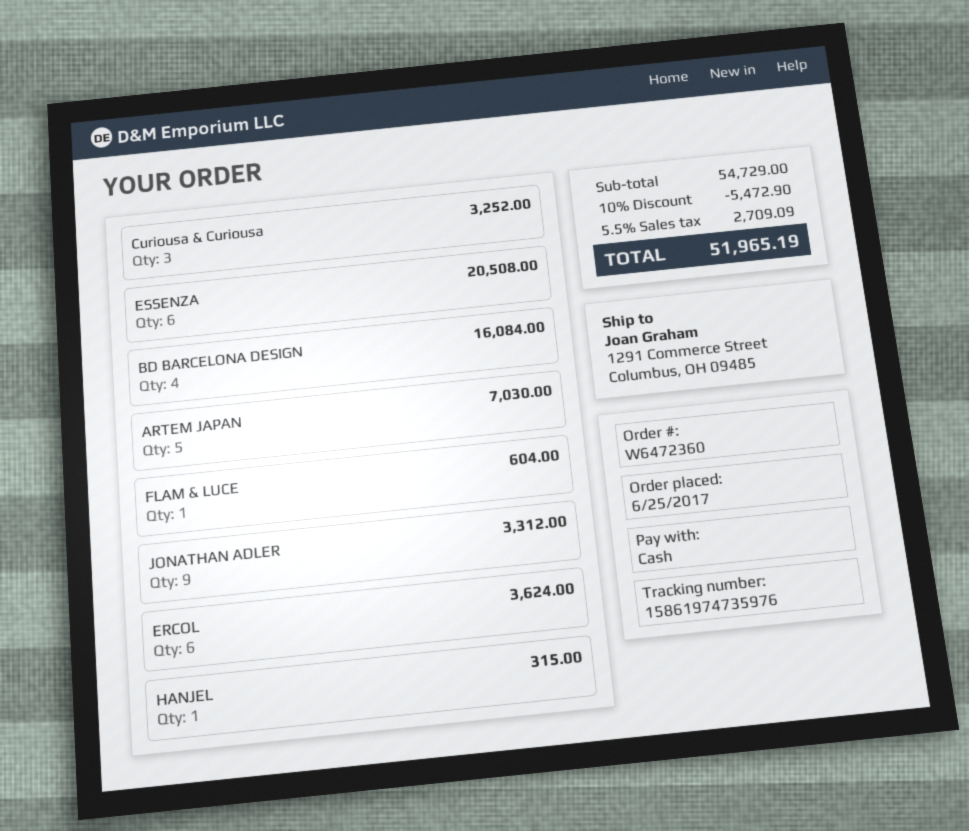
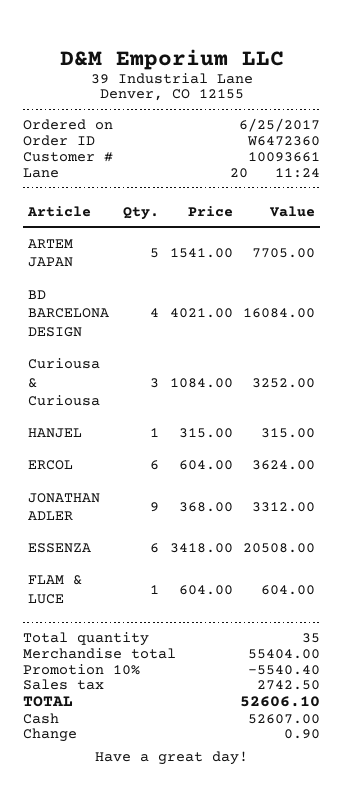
ARTEM JAPAN: 5 for 7030.00 -> 5 for 7705.00
subtotal: 54729.00 -> 55404.00
discount: 10% = 5472.90 -> 10% = 5540.40
tax: 2709.09 -> 2742.50
total: 51965.19 -> 52606.10

